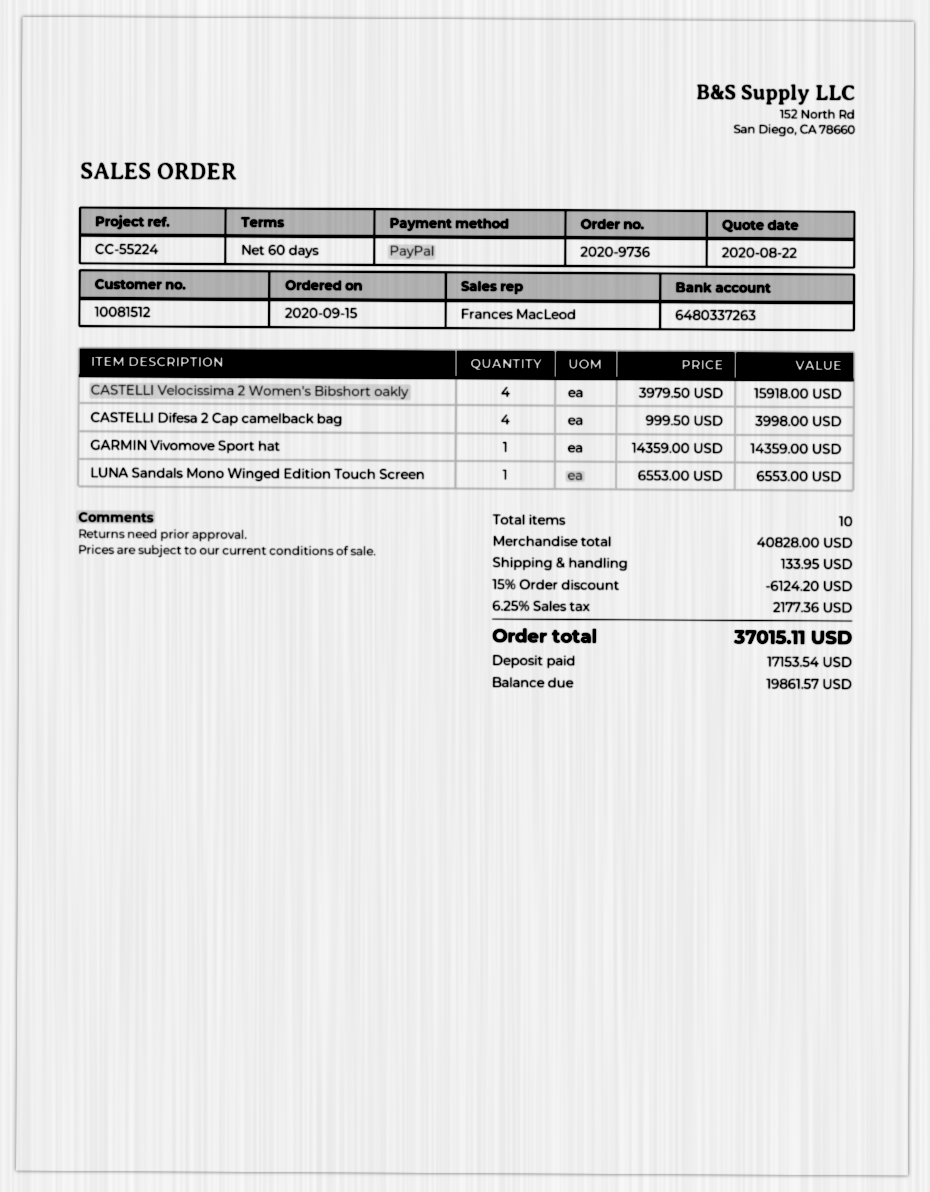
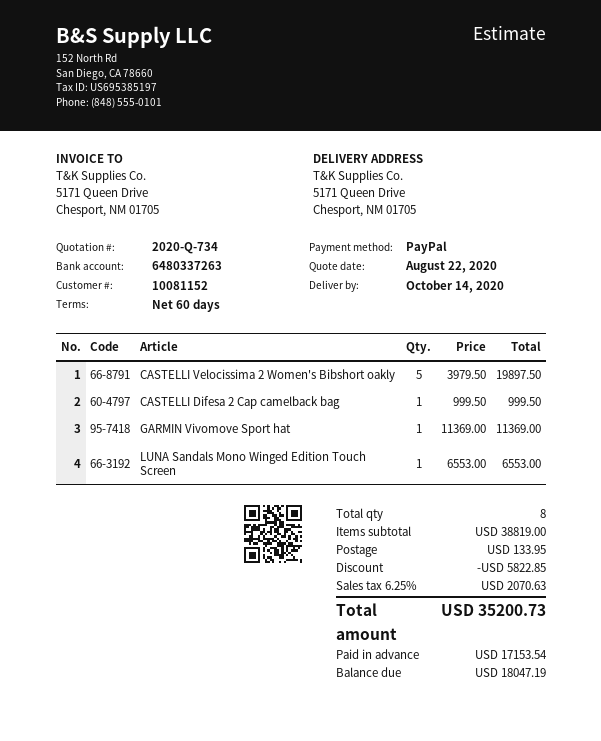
customer number: 10081512 -> 10081152
CASTELLI Velocissima 2 Women's Bibshort oakly: 4 x 3979.50 = 15918.00 -> 5 x 3979.50 = 19897.50
CASTELLI Difesa 2 Cap camelback bag: 4 x 999.50 = 3998.00 -> 1 x 999.50 = 999.50
GARMIN Vivomove Sport hat: 1 x 14359.00 = 14359.00 -> 1 x 11369.00 = 11369.00
total quantity: 10 -> 8
subtotal: 40828.00 -> 38819.00
discount: 6124.20 -> 5822.85
tax: 6.25% = 2177.36 -> 6.25% = 2070.63
total: 37015.11 -> 35200.73
balance: 19861.57 -> 18047.19

